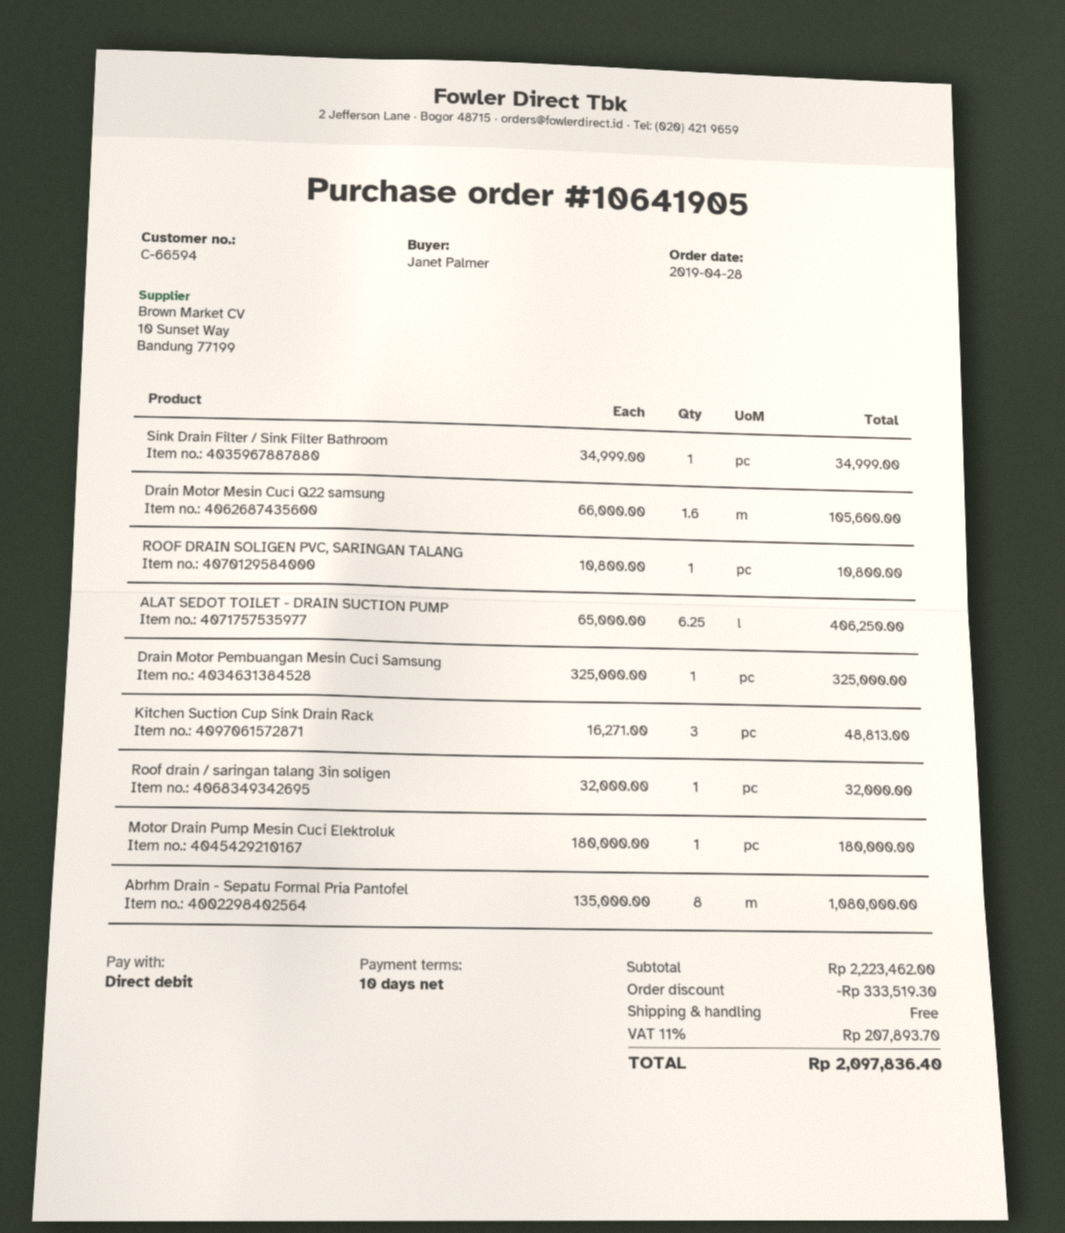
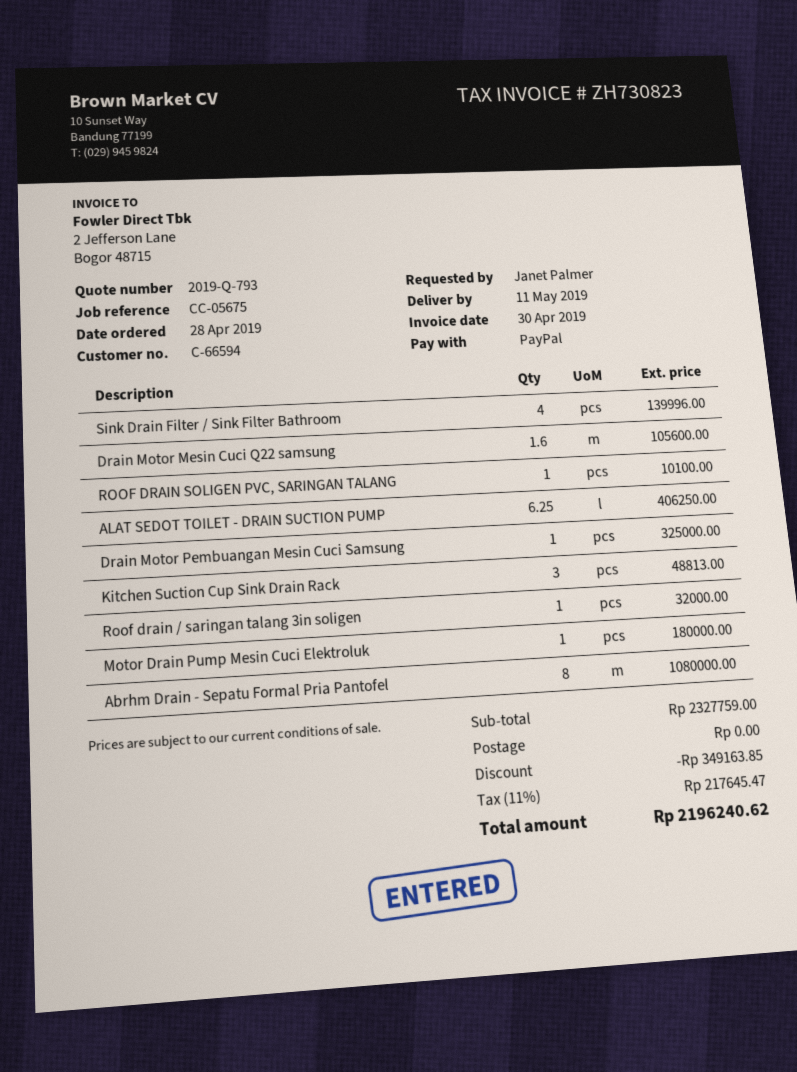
payment method: direct debit -> PayPal
Sink Drain Filter / Sink Filter Bathroom: 1 for 34999.00 -> 4 for 139996.00
ROOF DRAIN SOLIGEN PVC, SARINGAN TALANG: 1 for 10800.00 -> 1 for 10100.00
subtotal: 2223462.00 -> 2327759.00
discount: 333519.30 -> 349163.85
tax: 11% = 207893.70 -> 11% = 217645.47
total: 2097836.40 -> 2196240.62

